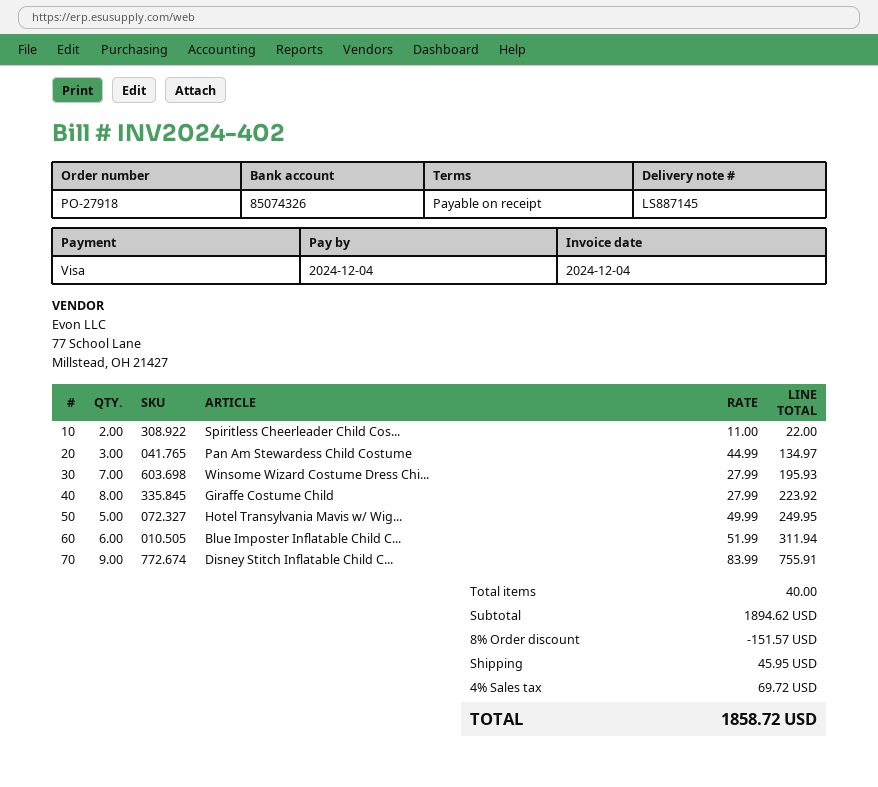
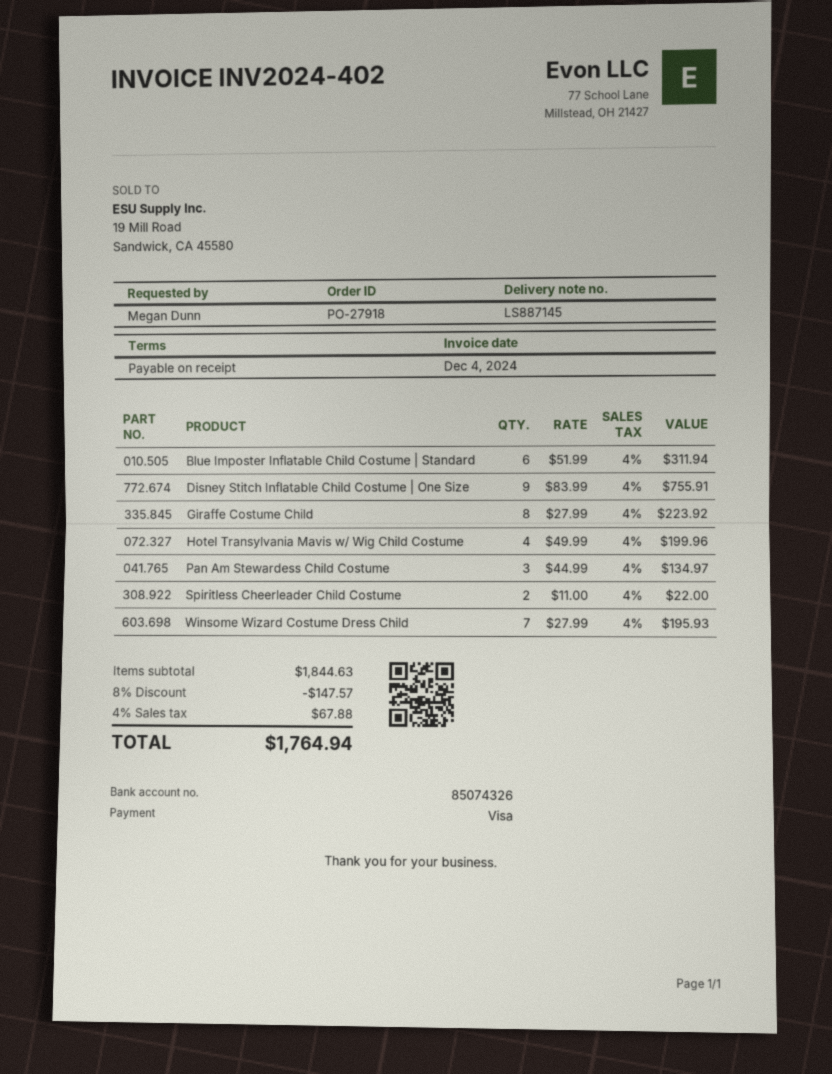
Hotel Transylvania Mavis w/ Wig...: 5 x 49.99 = 249.95 -> 4 x 49.99 = 199.96
subtotal: 1894.62 -> 1844.63
discount: 8% = 151.57 -> 8% = 147.57
shipping: 45.95 -> none
tax: 4% = 69.72 -> 4% = 67.88
total: 1858.72 -> 1764.94

